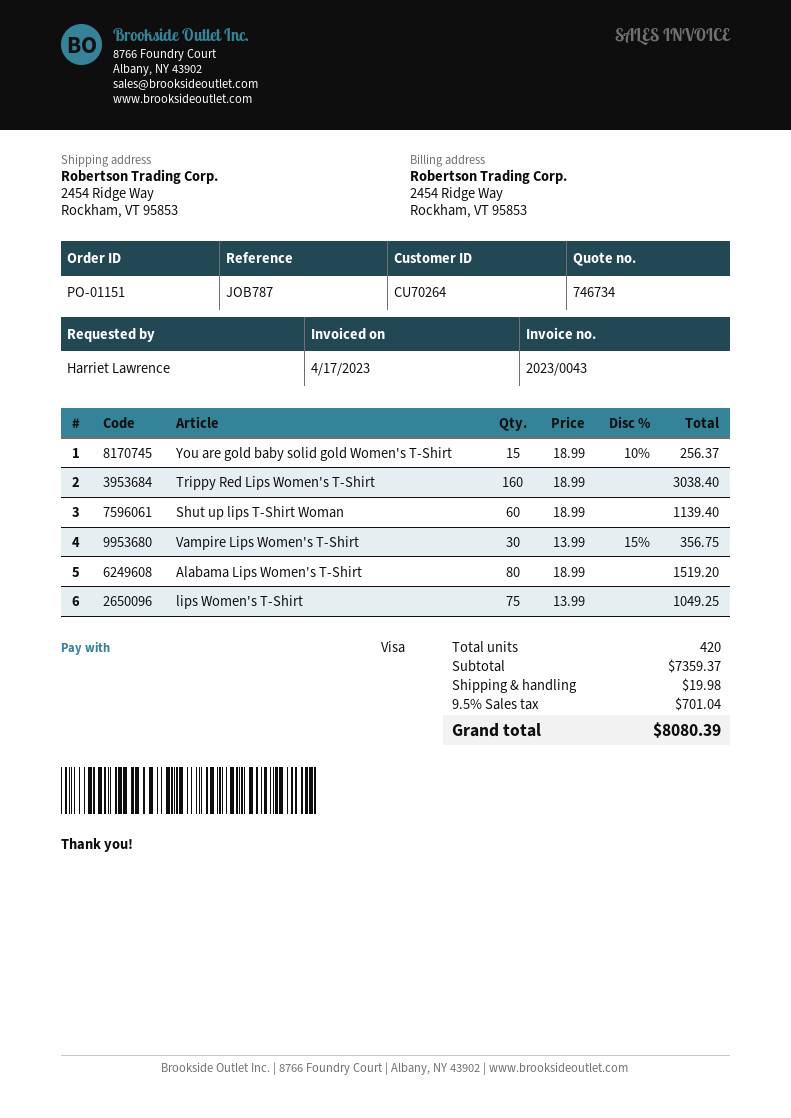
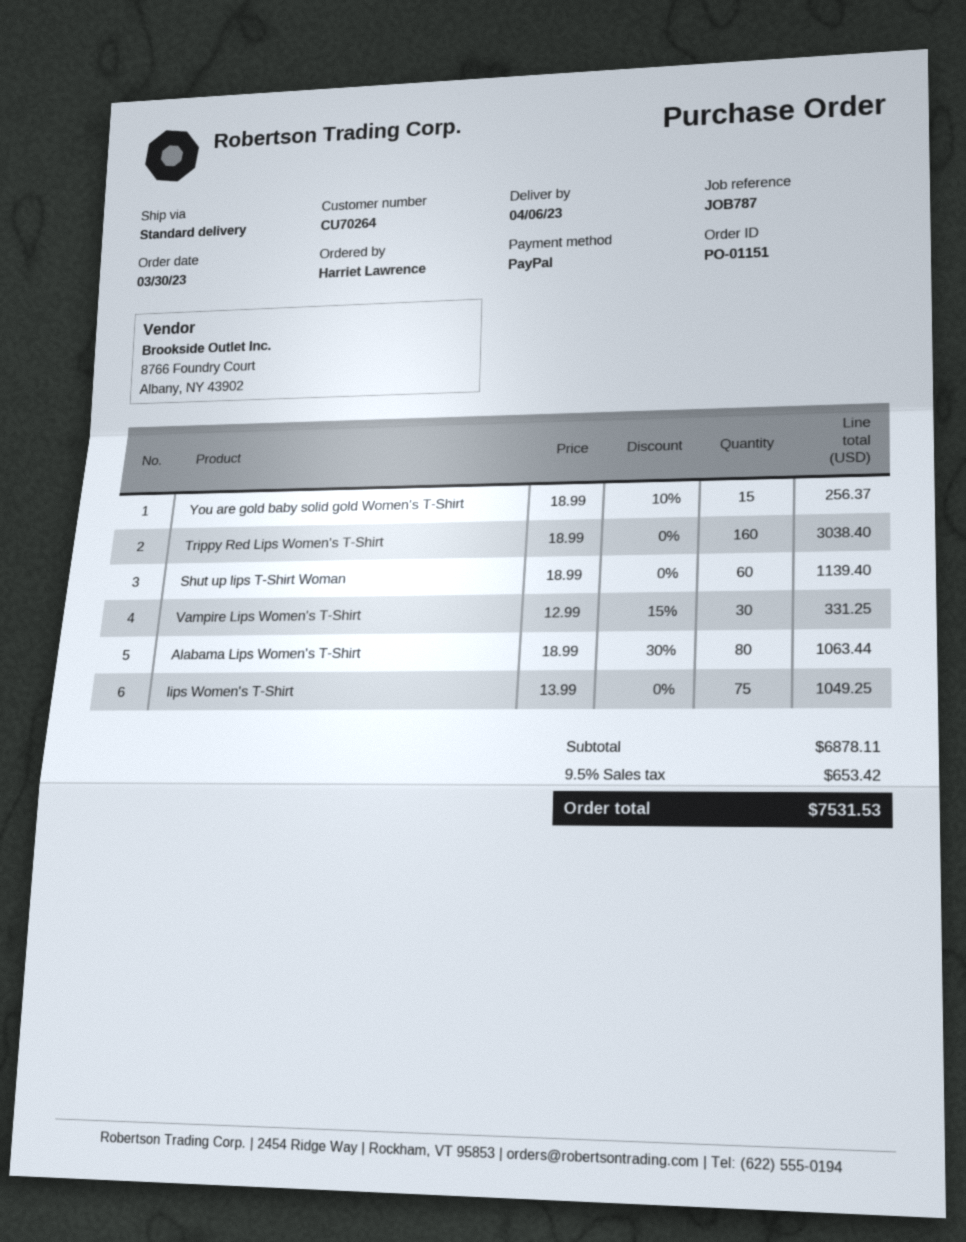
payment method: Visa -> PayPal
Vampire Lips Women's T-Shirt: 30 x 13.99 - 15% = 356.75 -> 30 x 12.99 - 15% = 331.25
Alabama Lips Women's T-Shirt: 80 x 18.99 = 1519.20 -> 80 x 18.99 - 30% = 1063.44
subtotal: 7359.37 -> 6878.11
shipping: 19.98 -> none
tax: 9.5% = 701.04 -> 9.5% = 653.42
total: 8080.39 -> 7531.53

